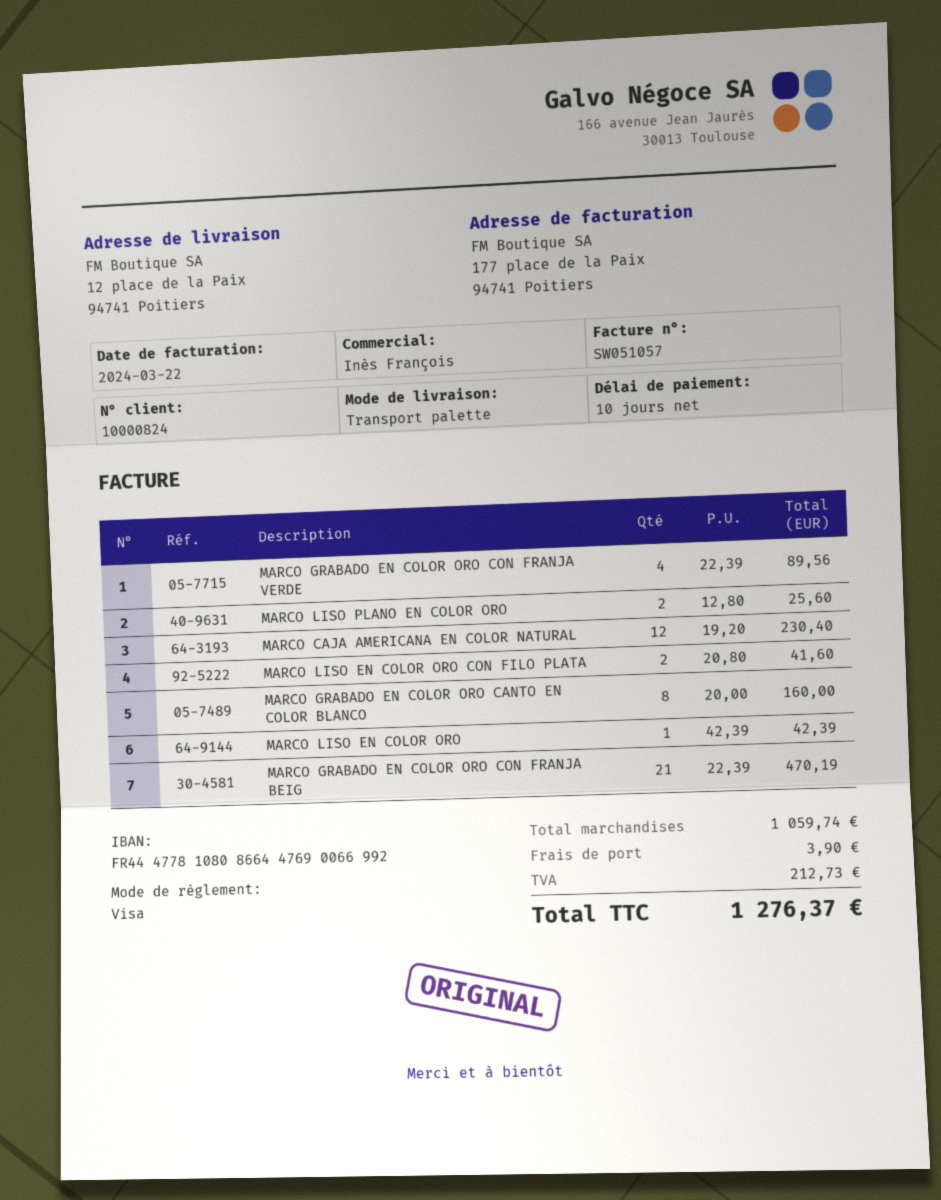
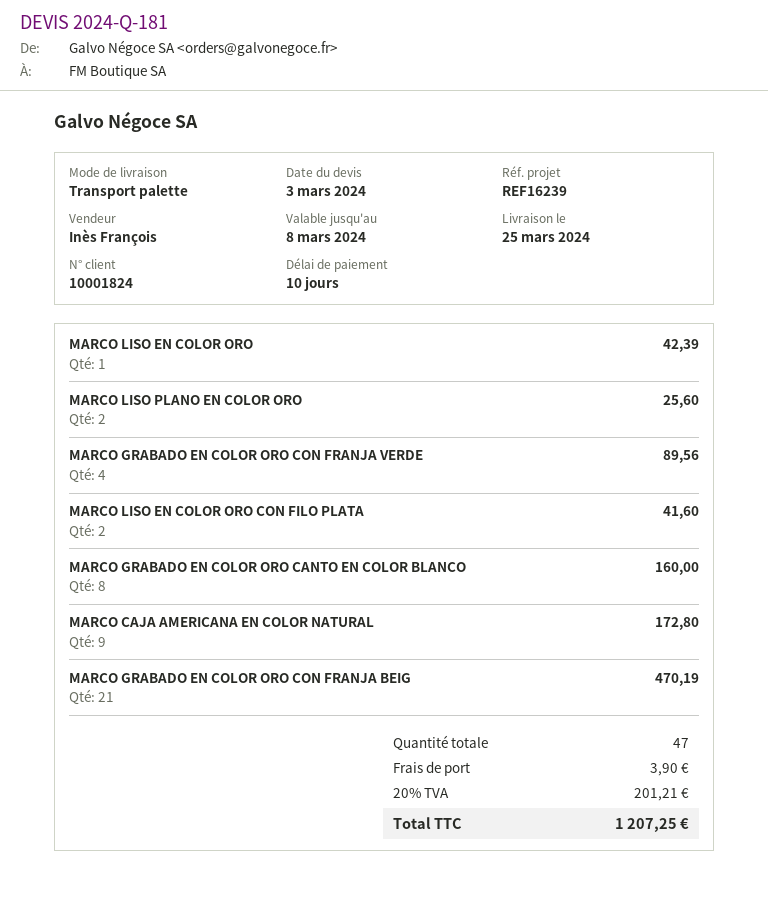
customer number: 10000824 -> 10001824
MARCO CAJA AMERICANA EN COLOR NATURAL: 12 for 230.40 -> 9 for 172.80
tax: 212.73 -> 201.21
total: 1276.37 -> 1207.25

